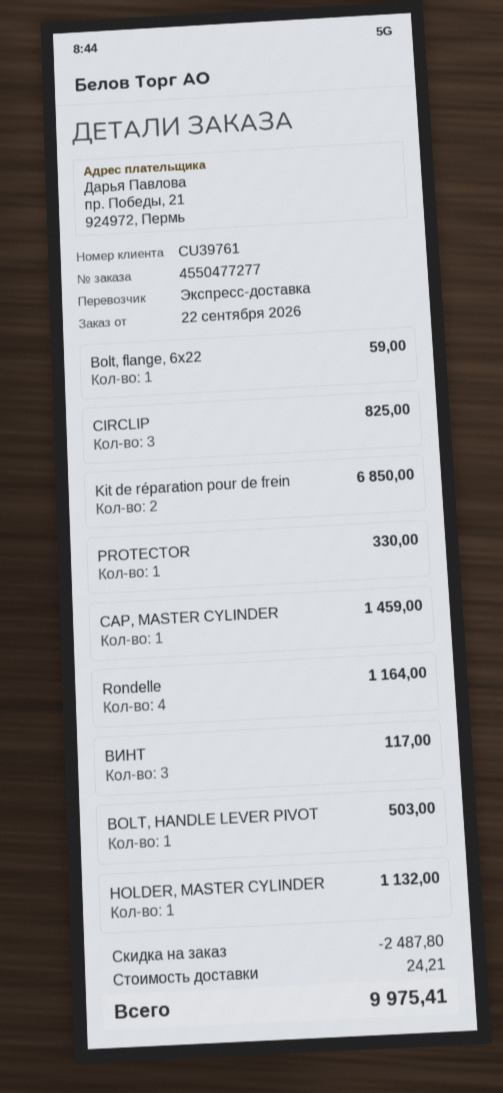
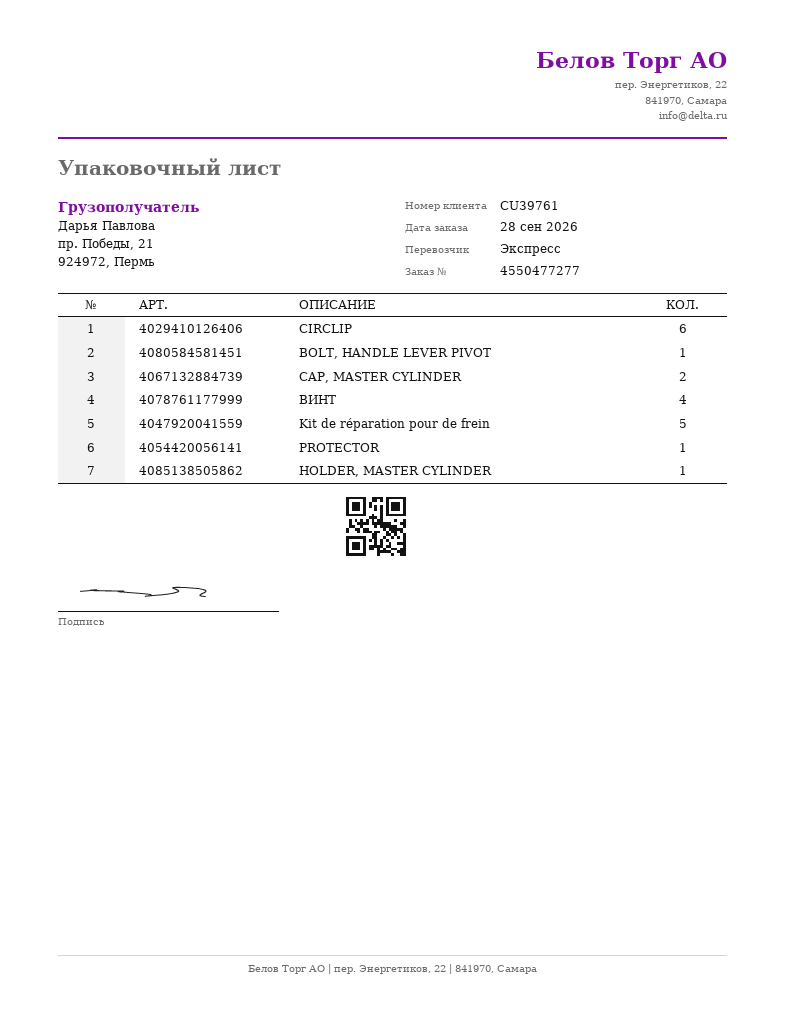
order date: 2026-09-22 -> 2026-09-28
Bolt, flange, 6x22: 1 -> none
CIRCLIP: 3 -> 6
Kit de réparation pour de frein: 2 -> 5
CAP, MASTER CYLINDER: 1 -> 2
Rondelle: 4 -> none
ВИНТ: 3 -> 4

